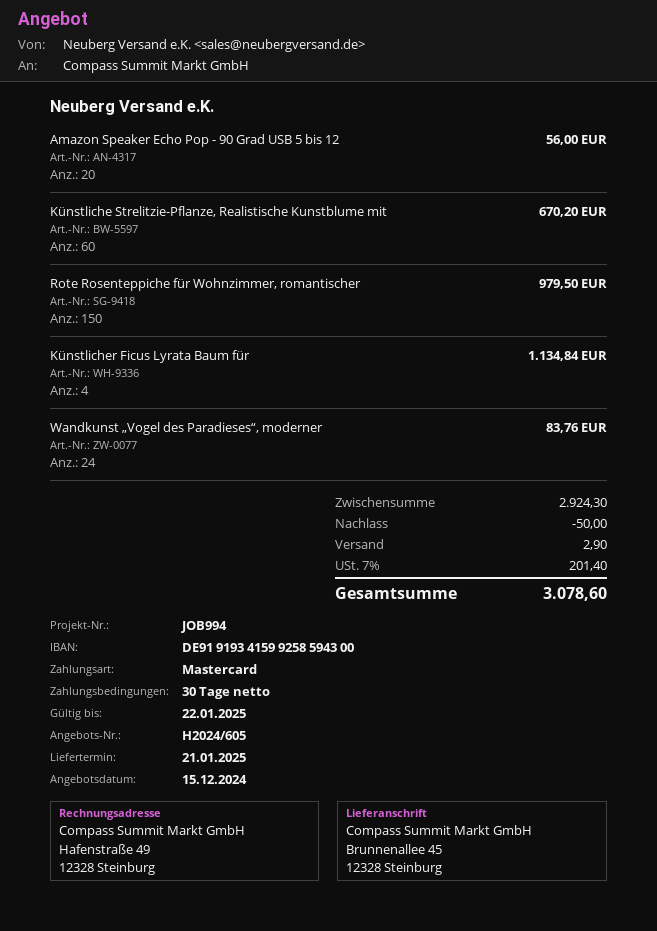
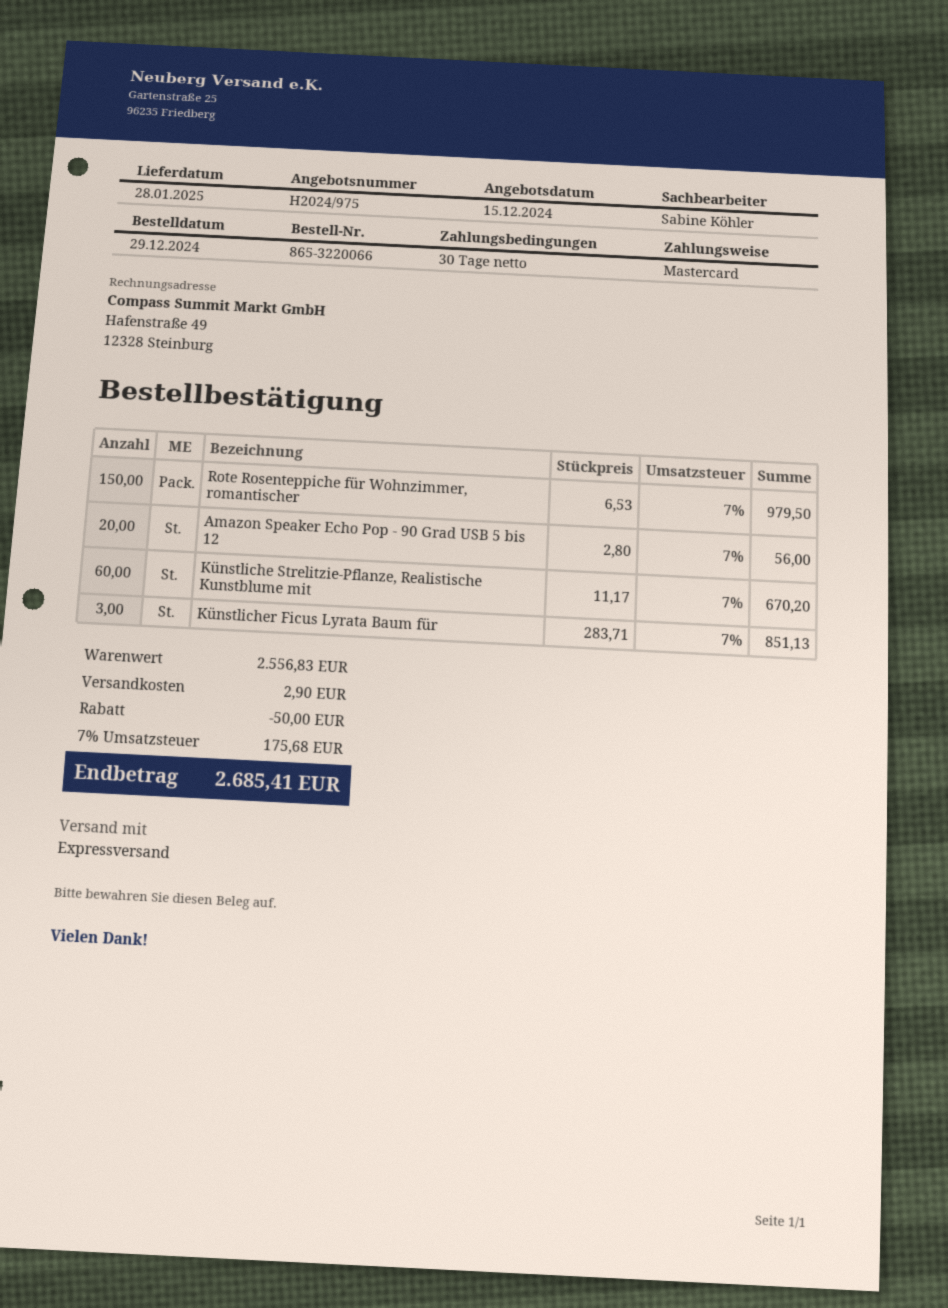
quote number: H2024/605 -> H2024/975
delivery date: 2025-01-21 -> 2025-01-28
Künstlicher Ficus Lyrata Baum für: 4 for 1134.84 -> 3 for 851.13
Wandkunst „Vogel des Paradieses“, moderner: 24 for 83.76 -> none
subtotal: 2924.30 -> 2556.83
tax: 7% = 201.40 -> 7% = 175.68
total: 3078.60 -> 2685.41

